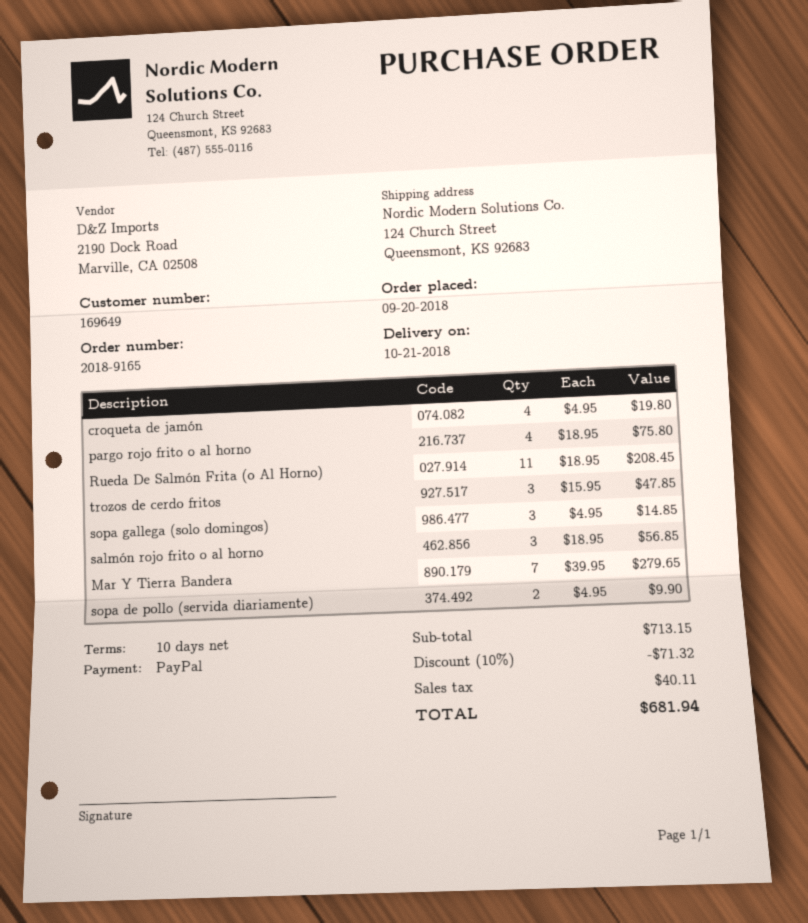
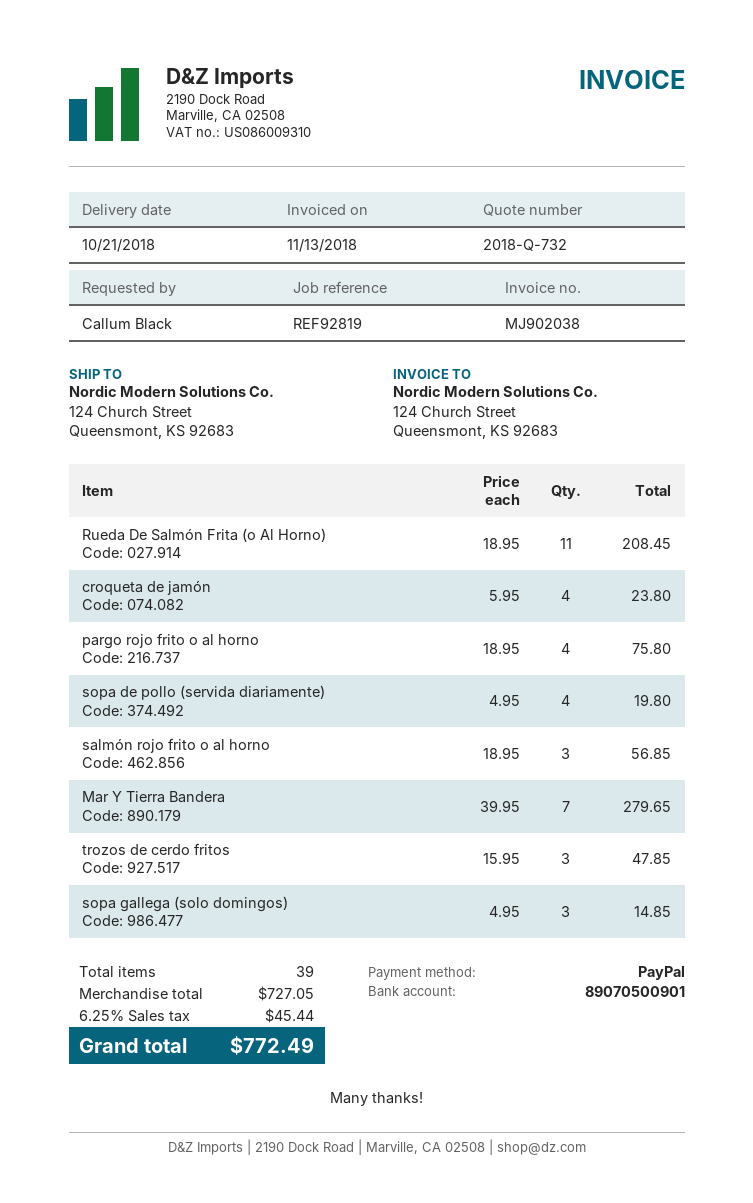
croqueta de jamón: 4 x 4.95 = 19.80 -> 4 x 5.95 = 23.80
sopa de pollo (servida diariamente): 2 x 4.95 = 9.90 -> 4 x 4.95 = 19.80
subtotal: 713.15 -> 727.05
discount: 10% = 71.32 -> none
tax: 40.11 -> 45.44
total: 681.94 -> 772.49

